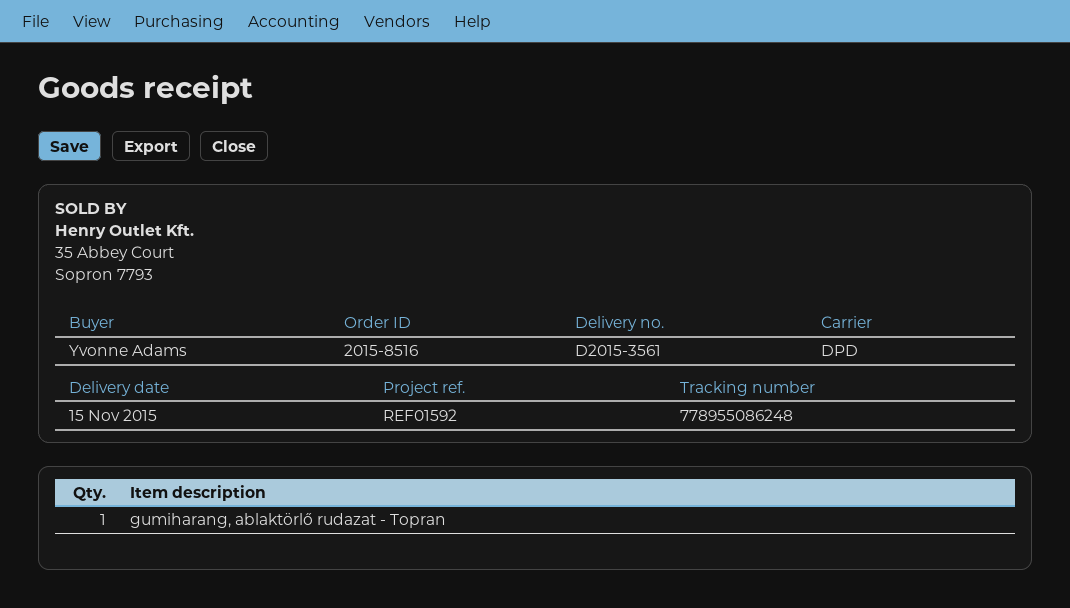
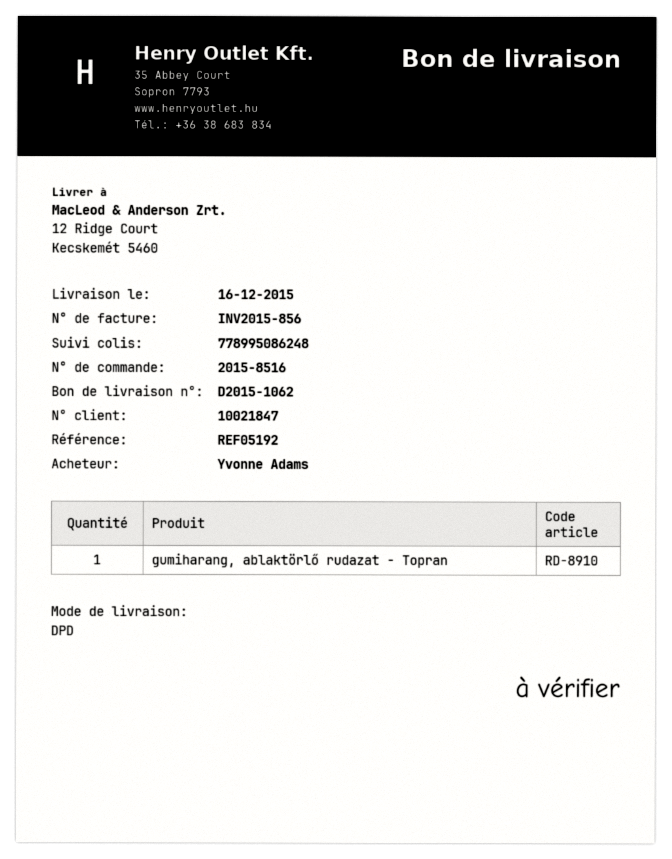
delivery note number: D2015-3561 -> D2015-1062
delivery date: 2015-11-15 -> 2015-12-16
reference: REF01592 -> REF05192
tracking number: 778955086248 -> 778995086248

